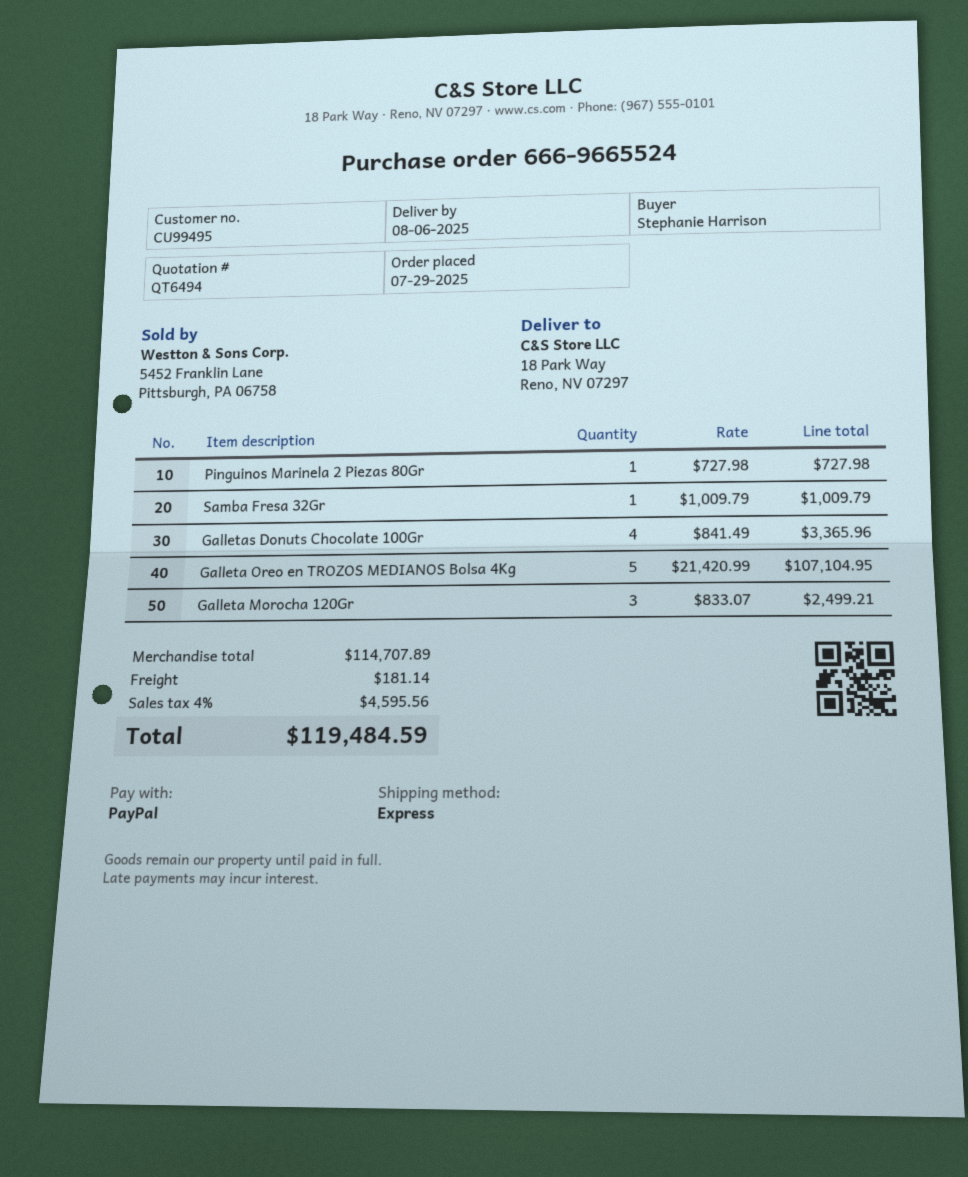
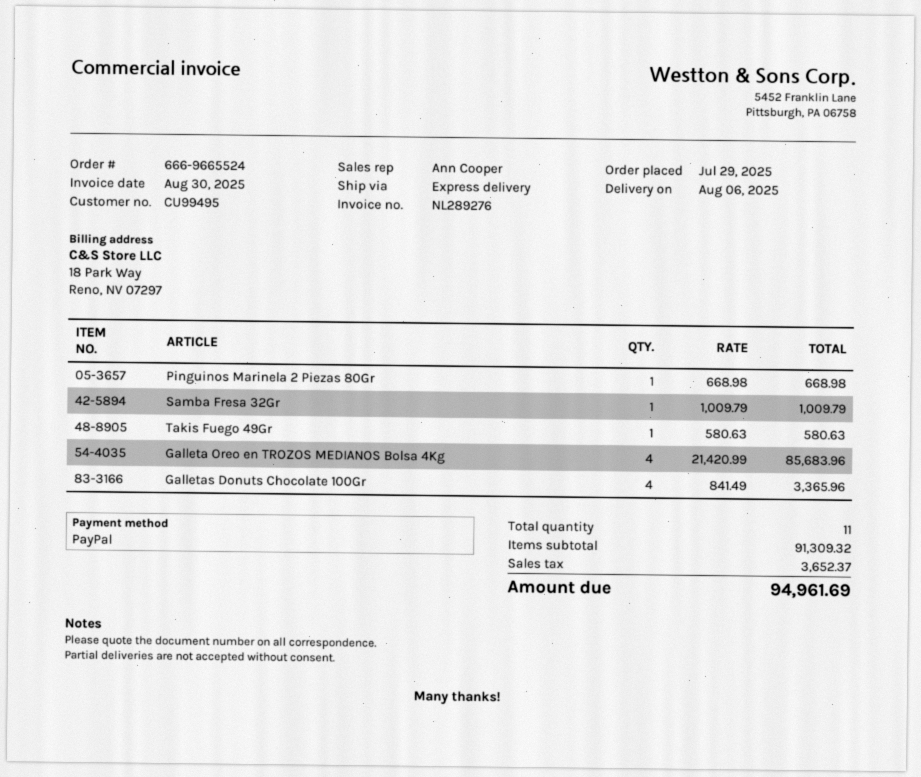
Pinguinos Marinela 2 Piezas 80Gr: 1 x 727.98 = 727.98 -> 1 x 668.98 = 668.98
Galleta Oreo en TROZOS MEDIANOS Bolsa 4Kg: 5 x 21420.99 = 107104.95 -> 4 x 21420.99 = 85683.96
Galleta Morocha 120Gr: 3 x 833.07 = 2499.21 -> none
Takis Fuego 49Gr: none -> 1 x 580.63 = 580.63
subtotal: 114707.89 -> 91309.32
shipping: 181.14 -> none
tax: 4595.56 -> 3652.37
total: 119484.59 -> 94961.69

